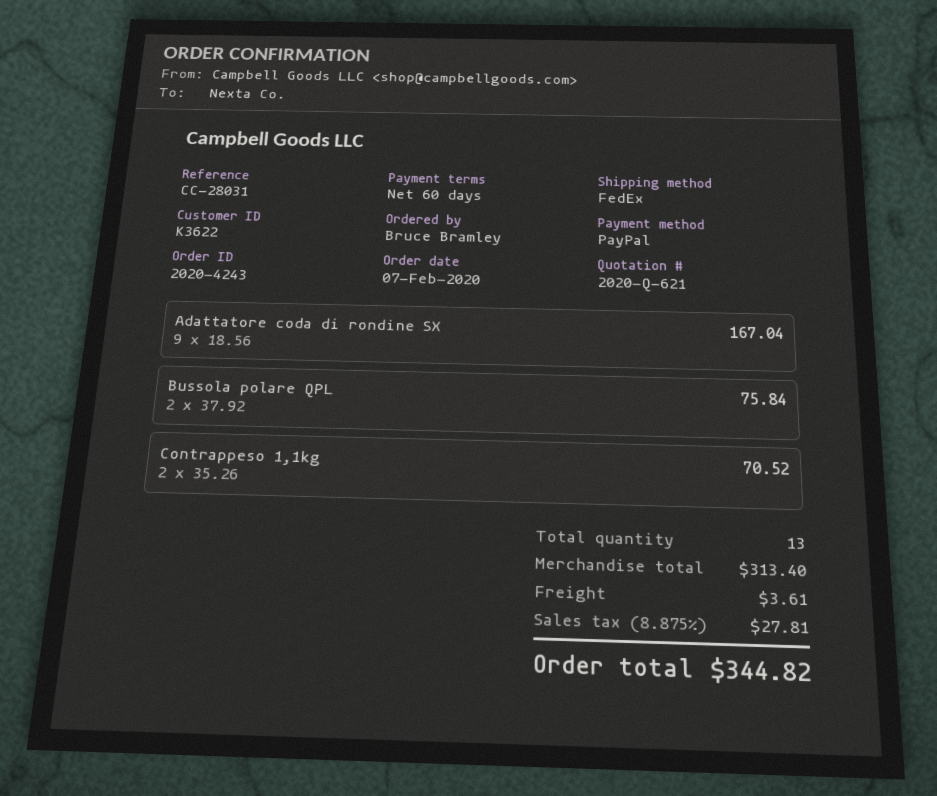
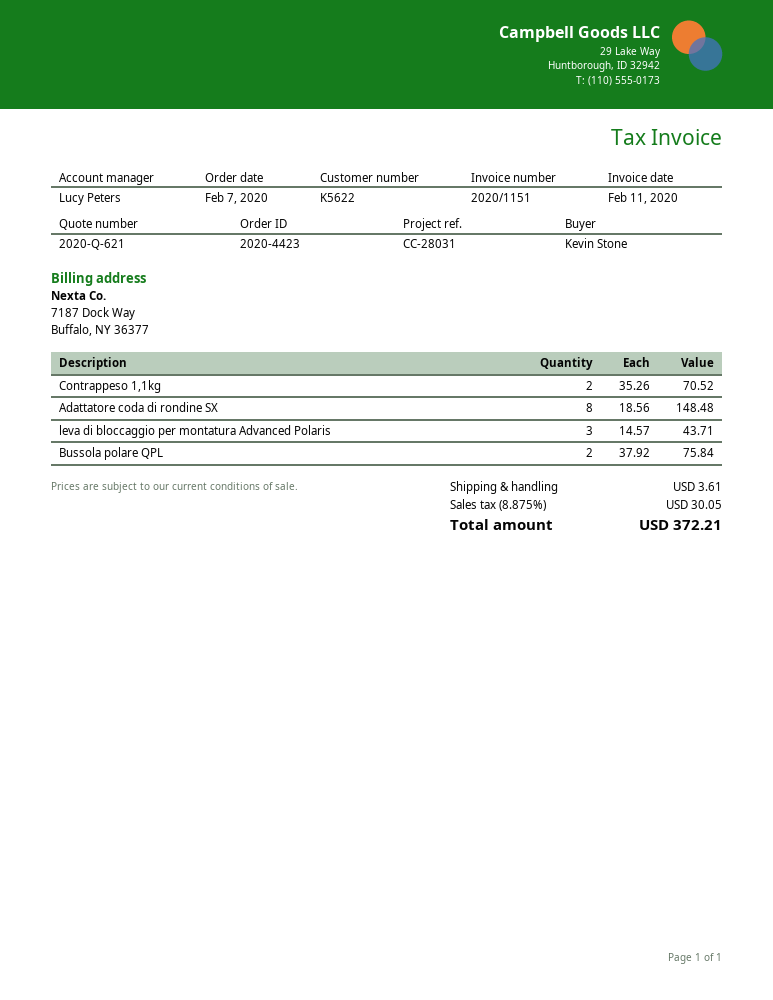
order number: 2020-4243 -> 2020-4423
customer number: K3622 -> K5622
ordered by: Bruce Bramley -> Kevin Stone
Adattatore coda di rondine SX: 9 x 18.56 = 167.04 -> 8 x 18.56 = 148.48
leva di bloccaggio per montatura Advanced Polaris: none -> 3 x 14.57 = 43.71
tax: 8.875% = 27.81 -> 8.875% = 30.05
total: 344.82 -> 372.21

